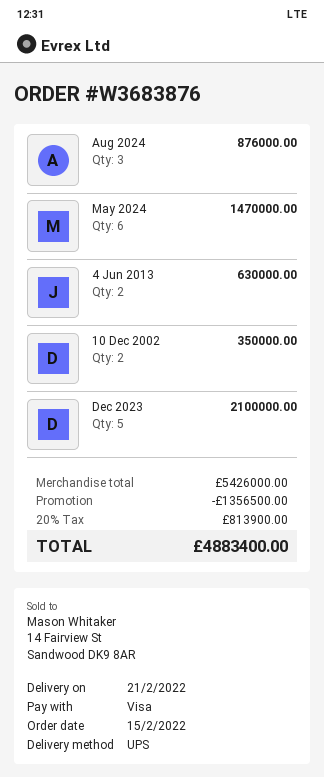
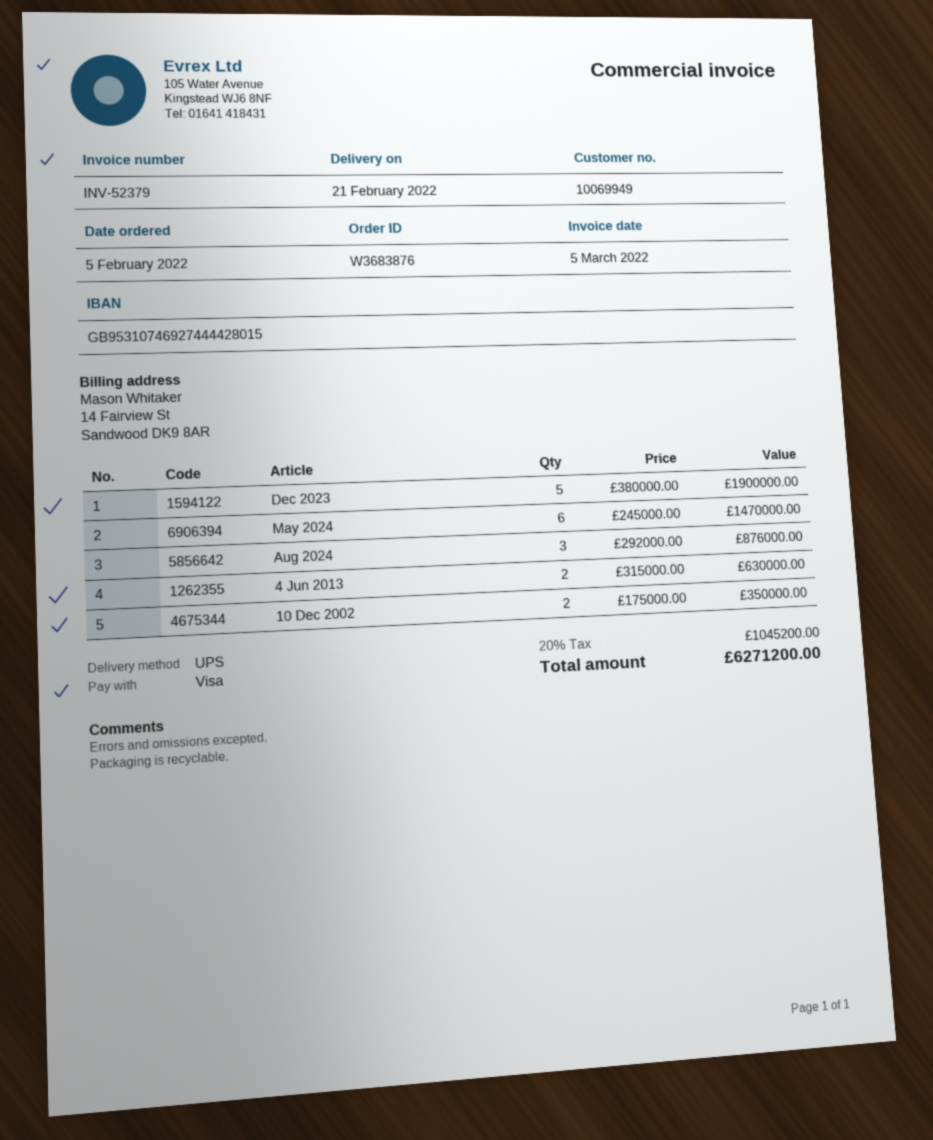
order date: 2022-02-15 -> 2022-02-05
Dec 2023: 5 for 2100000.00 -> 5 for 1900000.00
discount: 1356500.00 -> none
tax: 20% = 813900.00 -> 20% = 1045200.00
total: 4883400.00 -> 6271200.00

